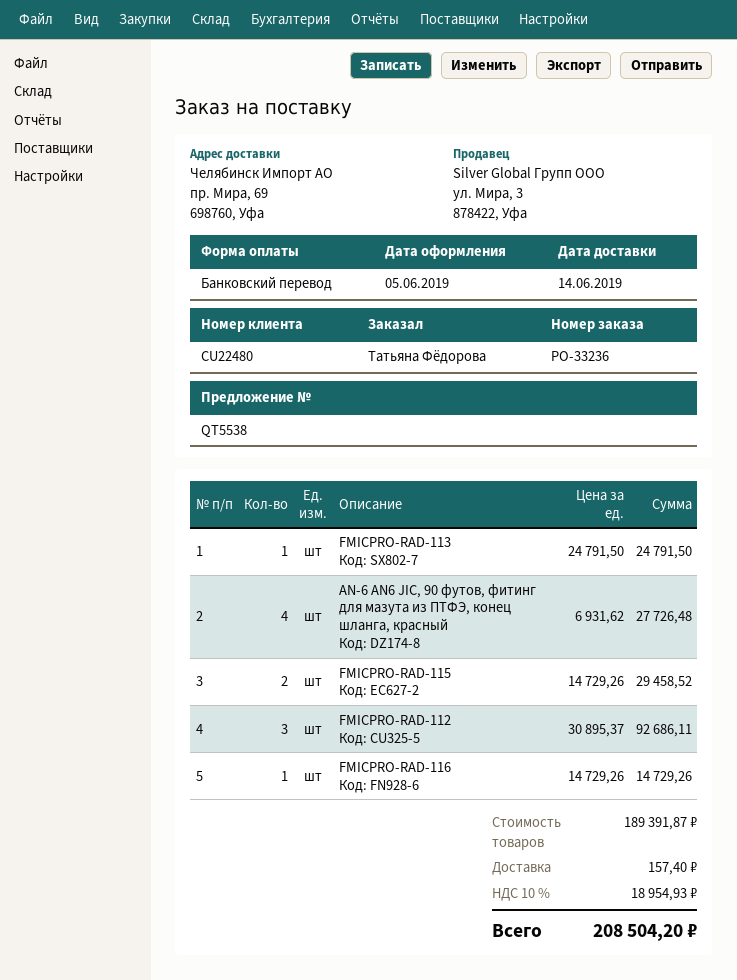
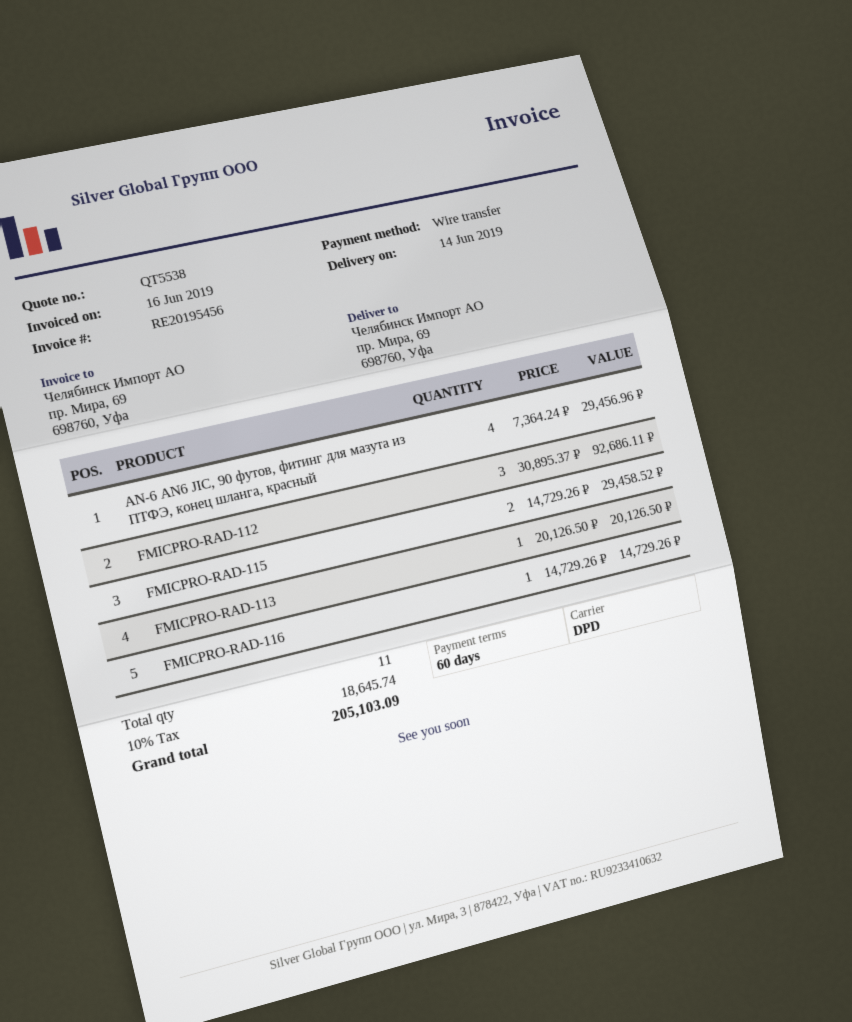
FMICPRO-RAD-113: 1 x 24791.50 = 24791.50 -> 1 x 20126.50 = 20126.50
AN-6 AN6 JIC, 90 футов, фитинг для мазута из ПТФЭ, конец шланга, красный: 4 x 6931.62 = 27726.48 -> 4 x 7364.24 = 29456.96
shipping: 157.40 -> none
tax: 10% = 18954.93 -> 10% = 18645.74
total: 208504.20 -> 205103.09

